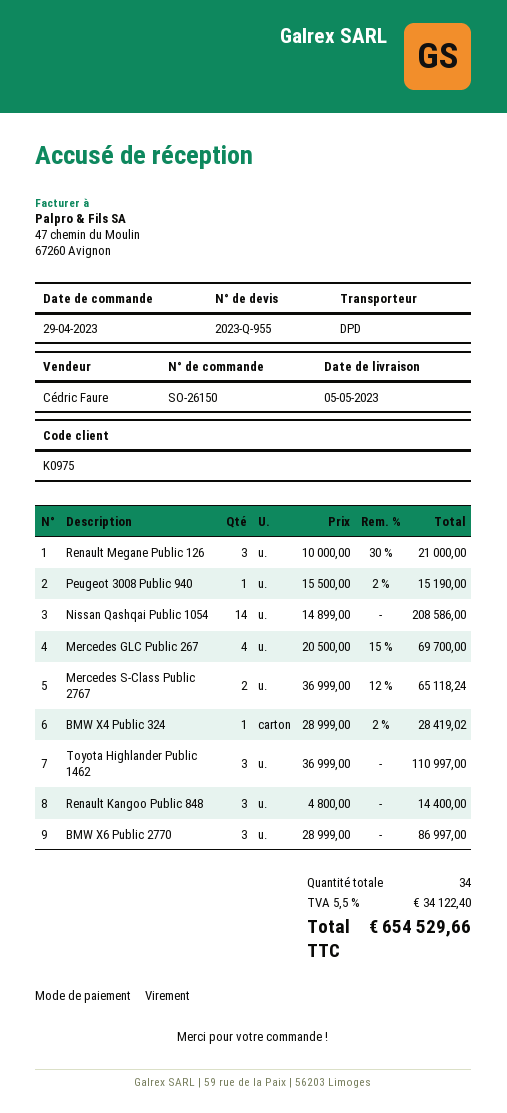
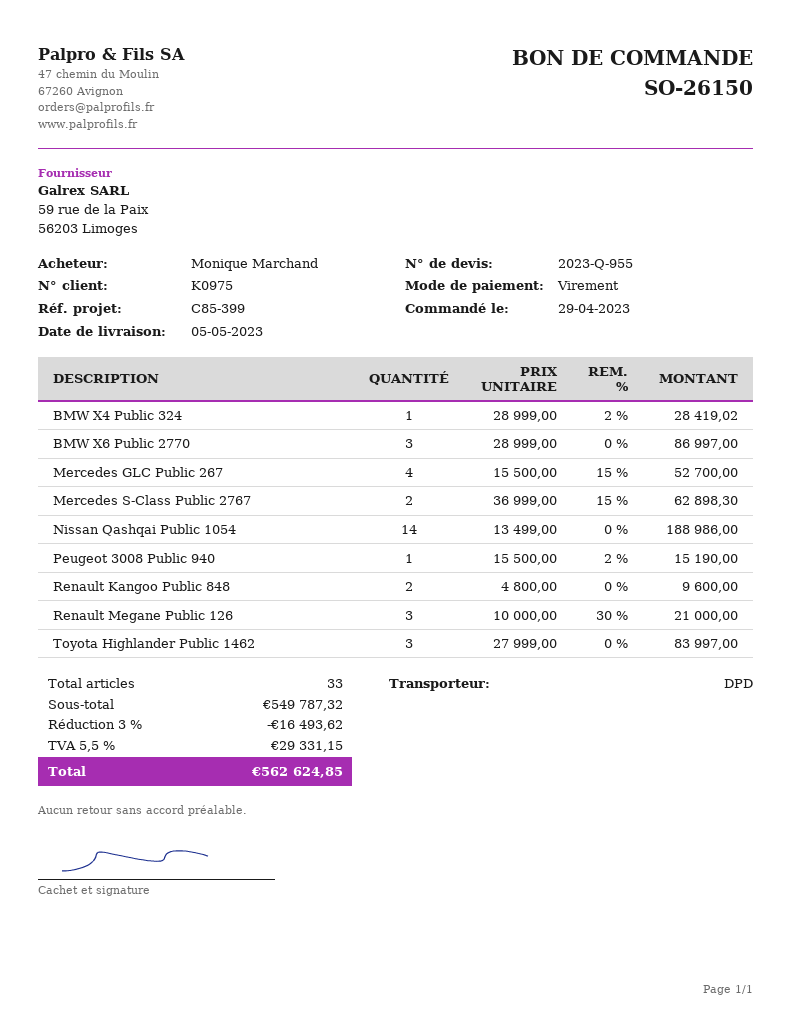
Nissan Qashqai Public 1054: 14 x 14899.00 = 208586.00 -> 14 x 13499.00 = 188986.00
Mercedes GLC Public 267: 4 x 20500.00 - 15% = 69700.00 -> 4 x 15500.00 - 15% = 52700.00
Mercedes S-Class Public 2767: 2 x 36999.00 - 12% = 65118.24 -> 2 x 36999.00 - 15% = 62898.30
Toyota Highlander Public 1462: 3 x 36999.00 = 110997.00 -> 3 x 27999.00 = 83997.00
Renault Kangoo Public 848: 3 x 4800.00 = 14400.00 -> 2 x 4800.00 = 9600.00
total quantity: 34 -> 33
discount: none -> 3% = 16493.62
tax: 5.5% = 34122.40 -> 5.5% = 29331.15
total: 654529.66 -> 562624.85

